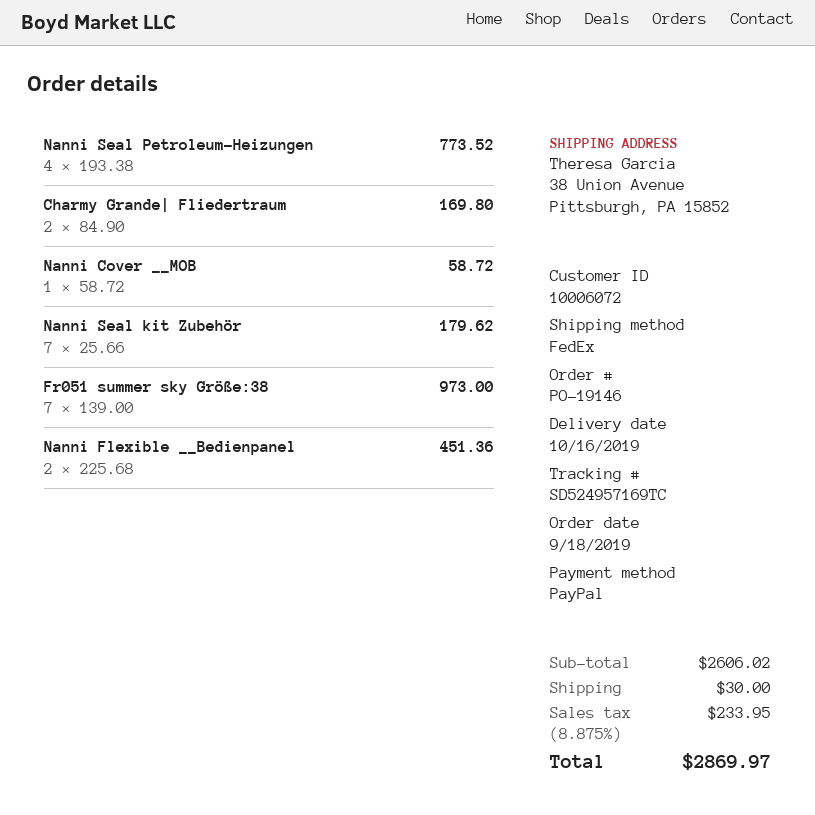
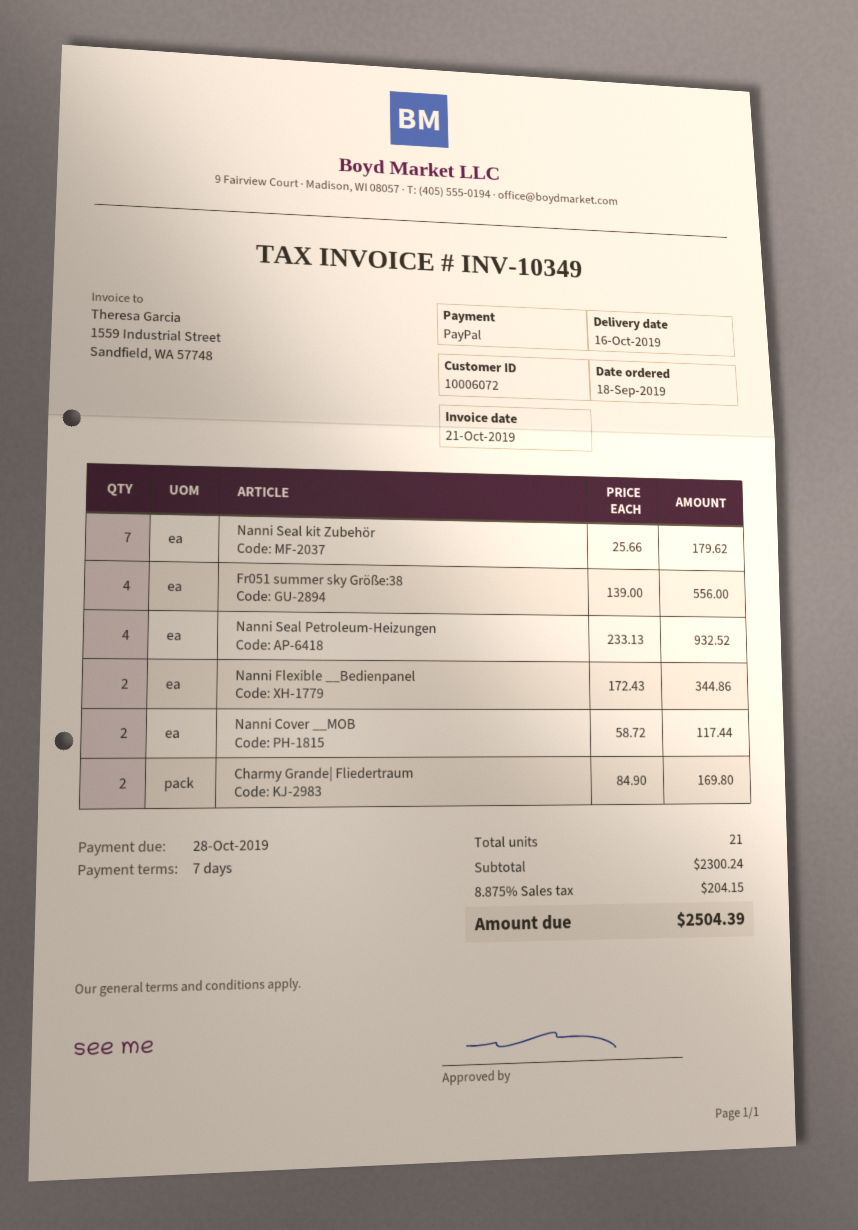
Nanni Seal Petroleum-Heizungen: 4 x 193.38 = 773.52 -> 4 x 233.13 = 932.52
Nanni Cover __MOB: 1 x 58.72 = 58.72 -> 2 x 58.72 = 117.44
Fr051 summer sky Größe:38: 7 x 139.00 = 973.00 -> 4 x 139.00 = 556.00
Nanni Flexible __Bedienpanel: 2 x 225.68 = 451.36 -> 2 x 172.43 = 344.86
subtotal: 2606.02 -> 2300.24
shipping: 30.00 -> none
tax: 8.875% = 233.95 -> 8.875% = 204.15
total: 2869.97 -> 2504.39

